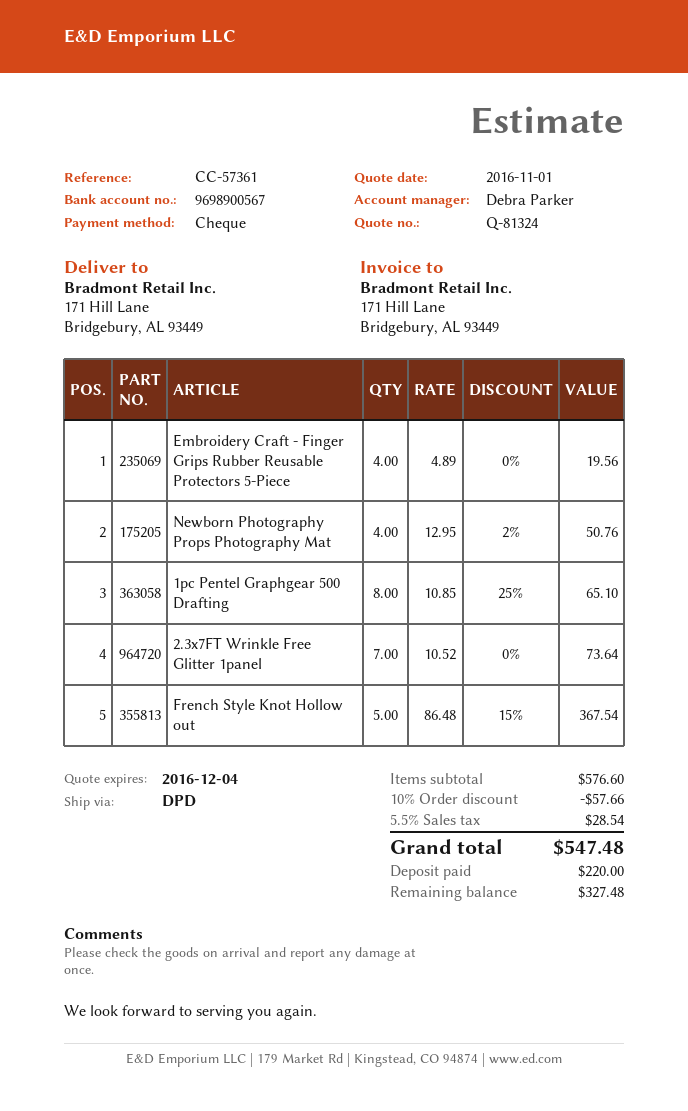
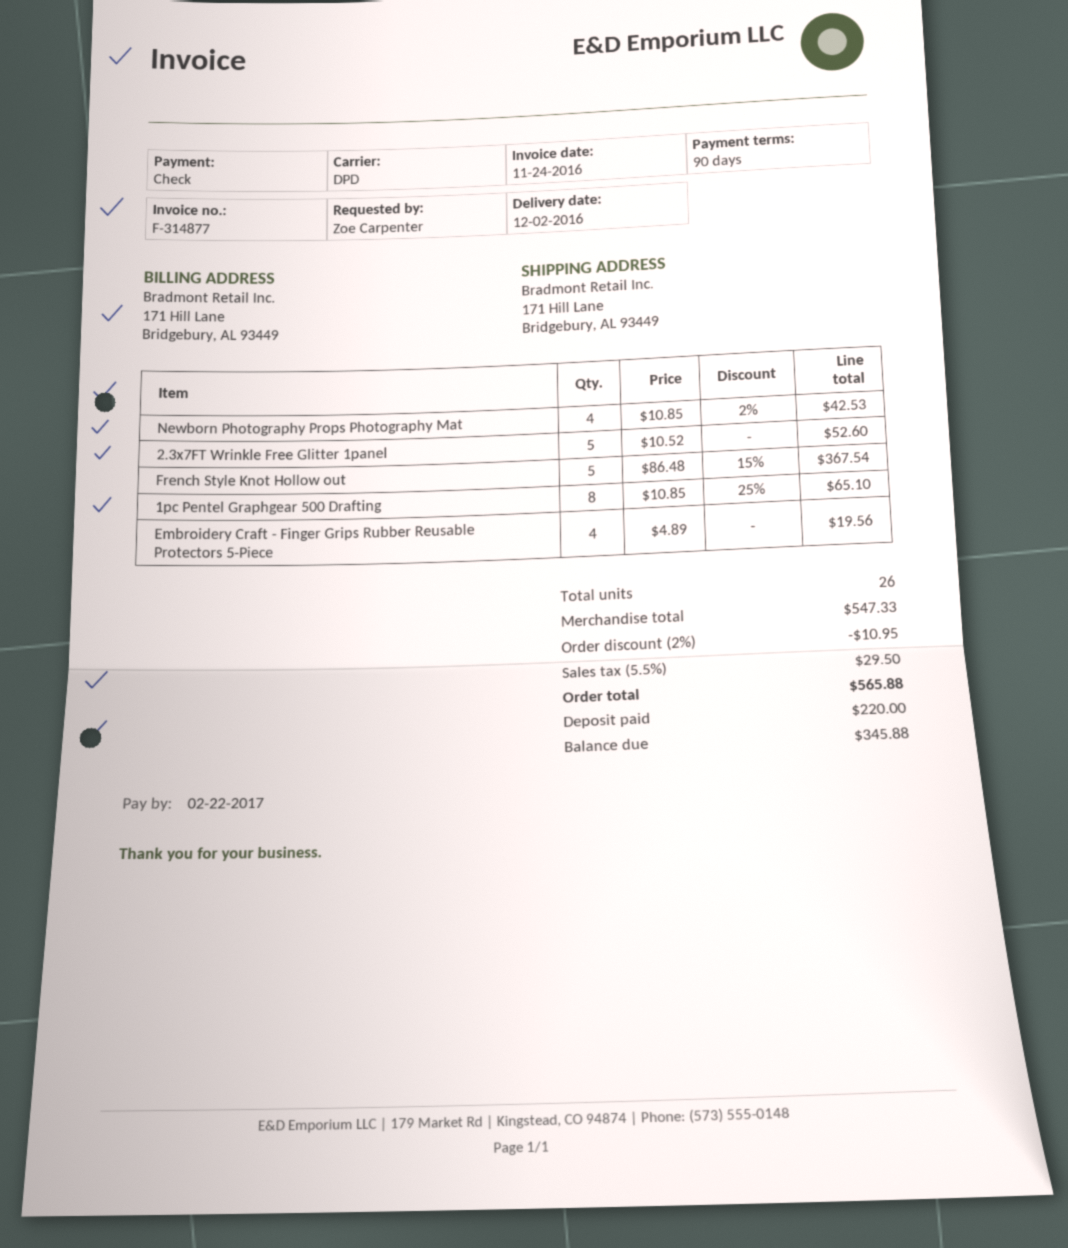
Newborn Photography Props Photography Mat: 4 x 12.95 - 2% = 50.76 -> 4 x 10.85 - 2% = 42.53
2.3x7FT Wrinkle Free Glitter 1panel: 7 x 10.52 = 73.64 -> 5 x 10.52 = 52.60
subtotal: 576.60 -> 547.33
discount: 10% = 57.66 -> 2% = 10.95
tax: 5.5% = 28.54 -> 5.5% = 29.50
total: 547.48 -> 565.88
balance: 327.48 -> 345.88

